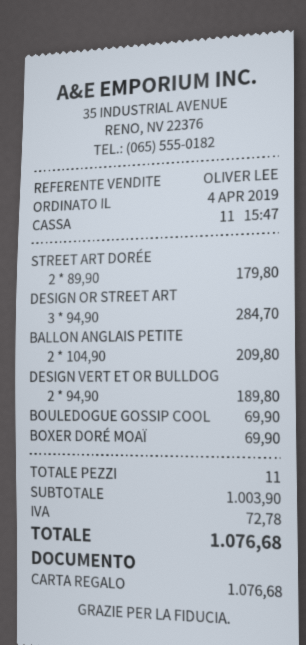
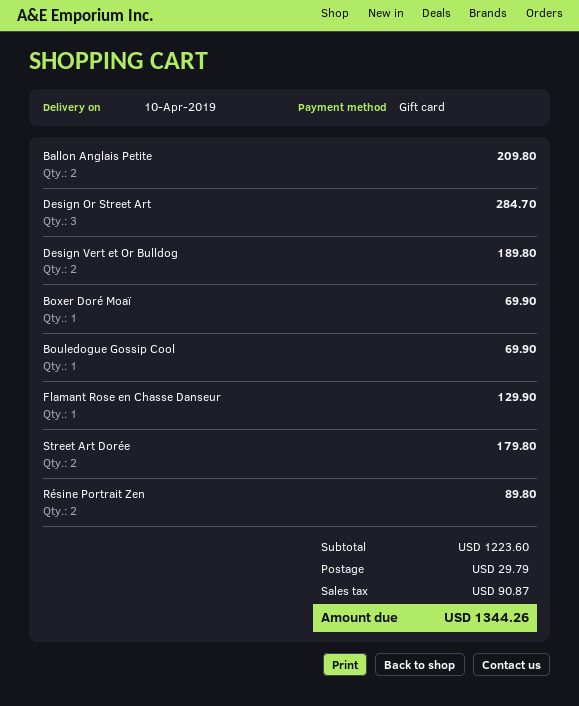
Flamant Rose en Chasse Danseur: none -> 1 for 129.90
Résine Portrait Zen: none -> 2 for 89.80
subtotal: 1003.90 -> 1223.60
shipping: none -> 29.79
tax: 72.78 -> 90.87
total: 1076.68 -> 1344.26

